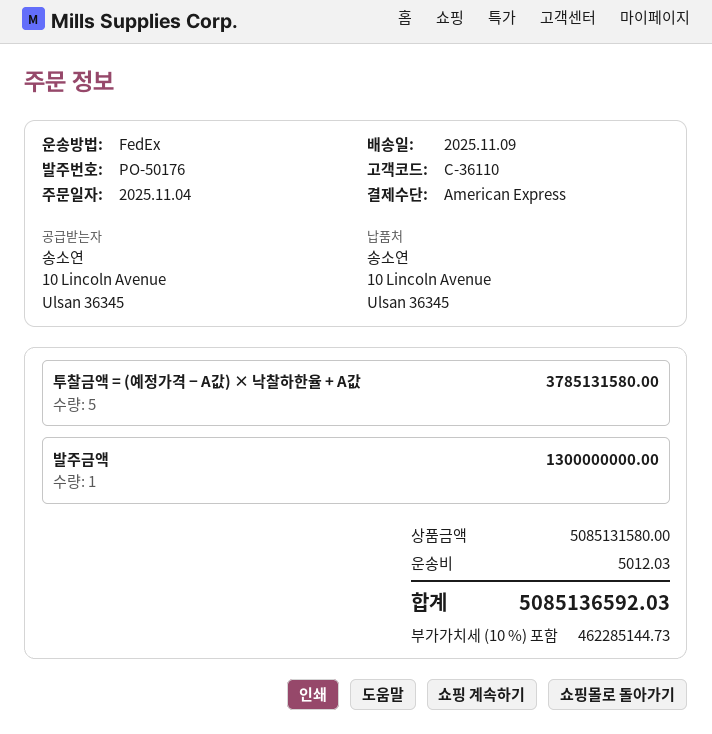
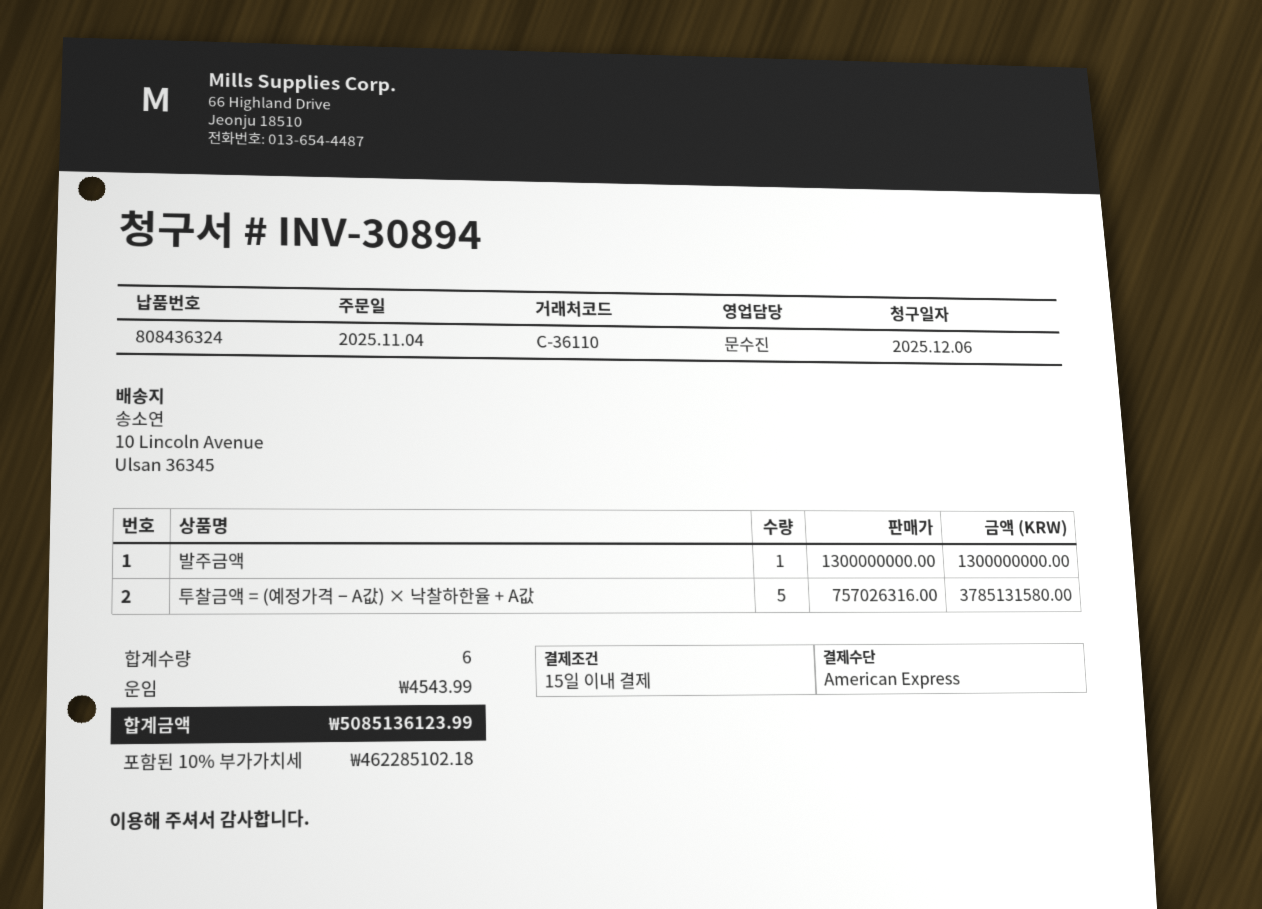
shipping: 5012.03 -> 4543.99
tax: 10% = 462285144.73 -> 10% = 462285102.18
total: 5085136592.03 -> 5085136123.99

